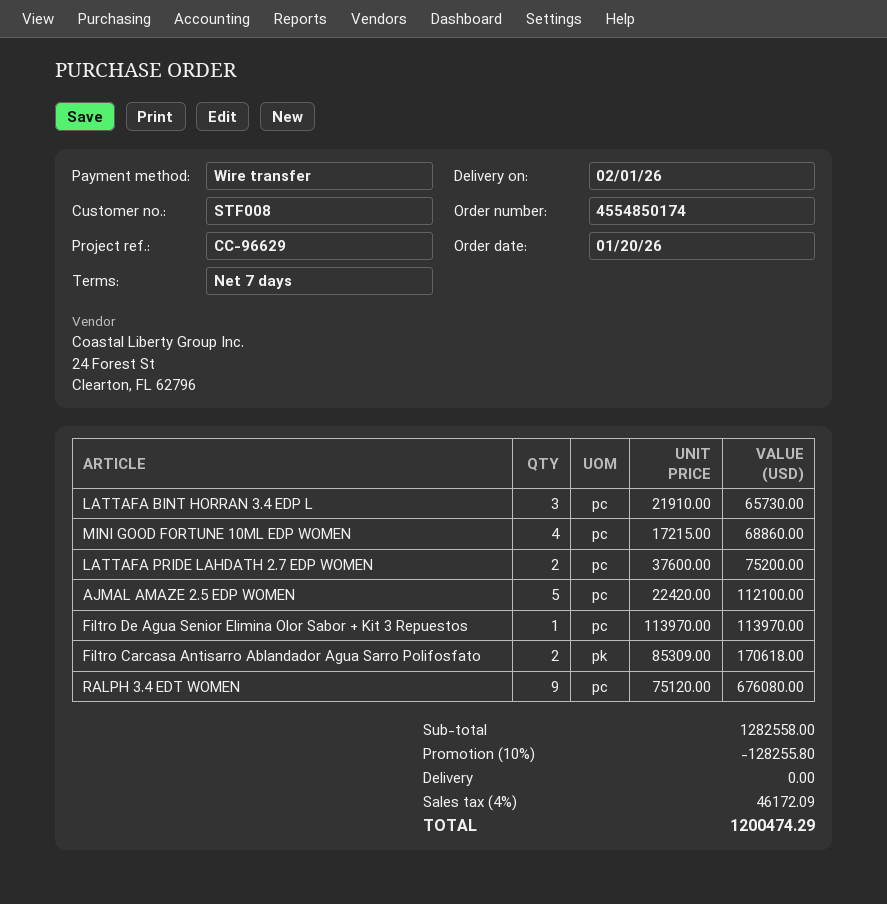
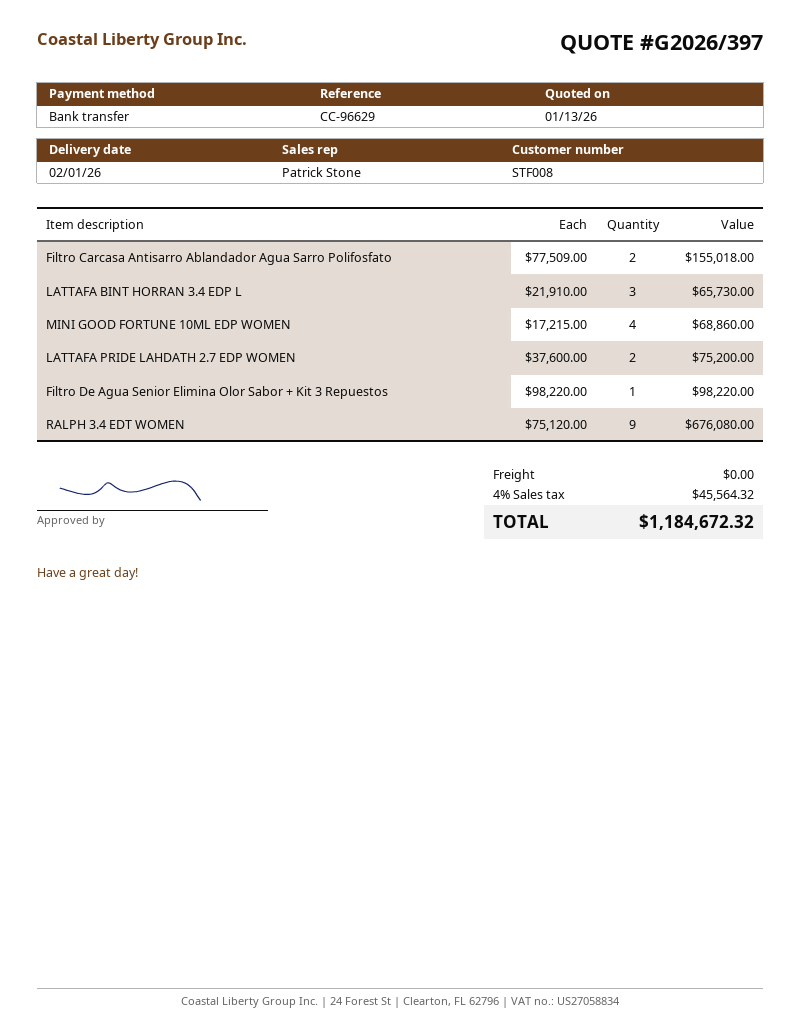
AJMAL AMAZE 2.5 EDP WOMEN: 5 x 22420.00 = 112100.00 -> none
Filtro De Agua Senior Elimina Olor Sabor + Kit 3 Repuestos: 1 x 113970.00 = 113970.00 -> 1 x 98220.00 = 98220.00
Filtro Carcasa Antisarro Ablandador Agua Sarro Polifosfato: 2 x 85309.00 = 170618.00 -> 2 x 77509.00 = 155018.00
discount: 10% = 128255.80 -> none
tax: 4% = 46172.09 -> 4% = 45564.32
total: 1200474.29 -> 1184672.32

